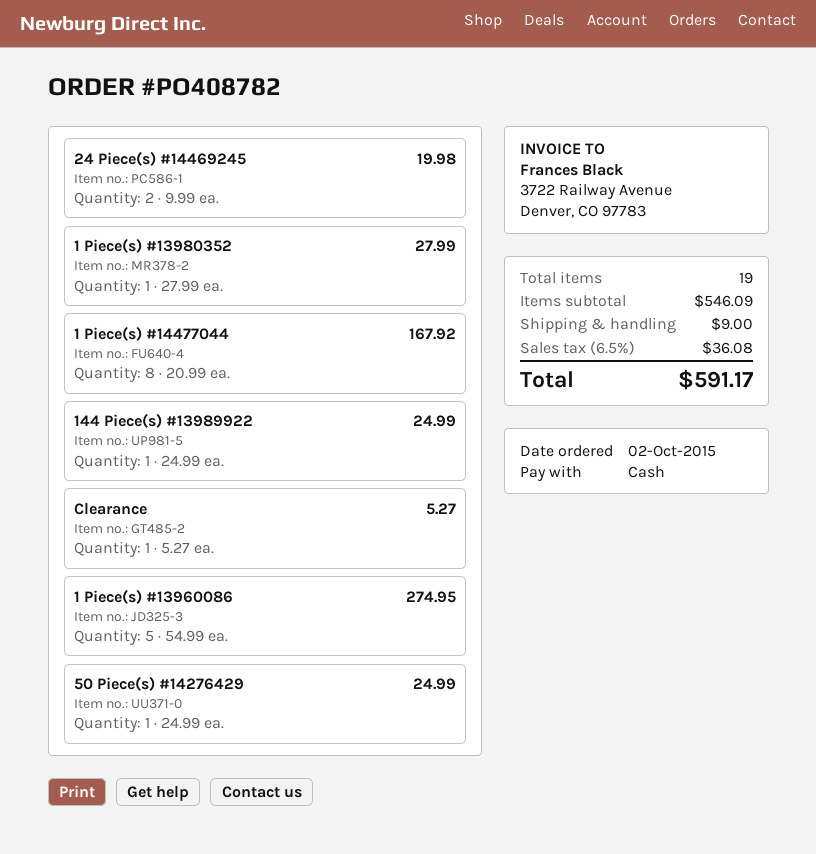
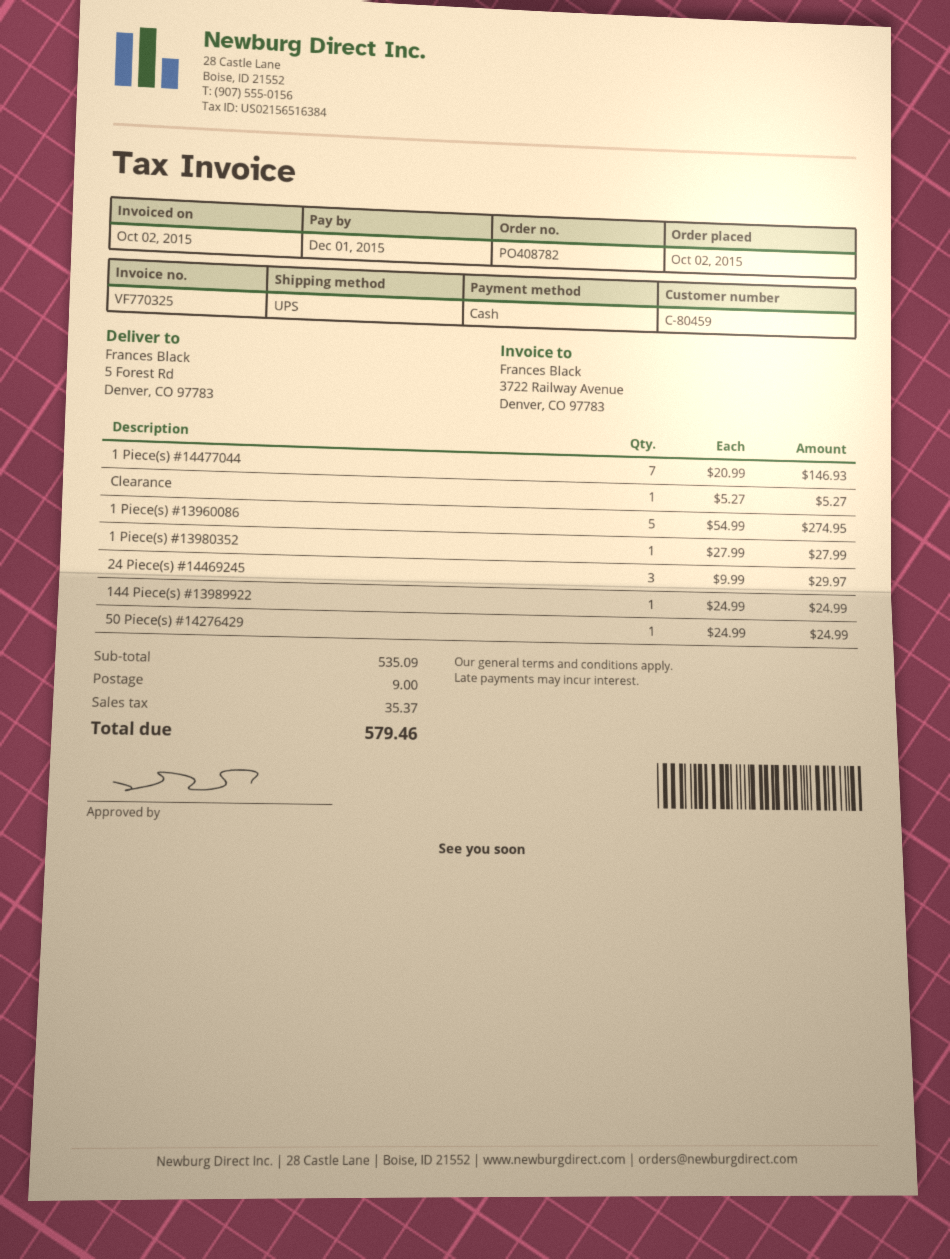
24 Piece(s) #14469245: 2 x 9.99 = 19.98 -> 3 x 9.99 = 29.97
1 Piece(s) #14477044: 8 x 20.99 = 167.92 -> 7 x 20.99 = 146.93
subtotal: 546.09 -> 535.09
tax: 36.08 -> 35.37
total: 591.17 -> 579.46

